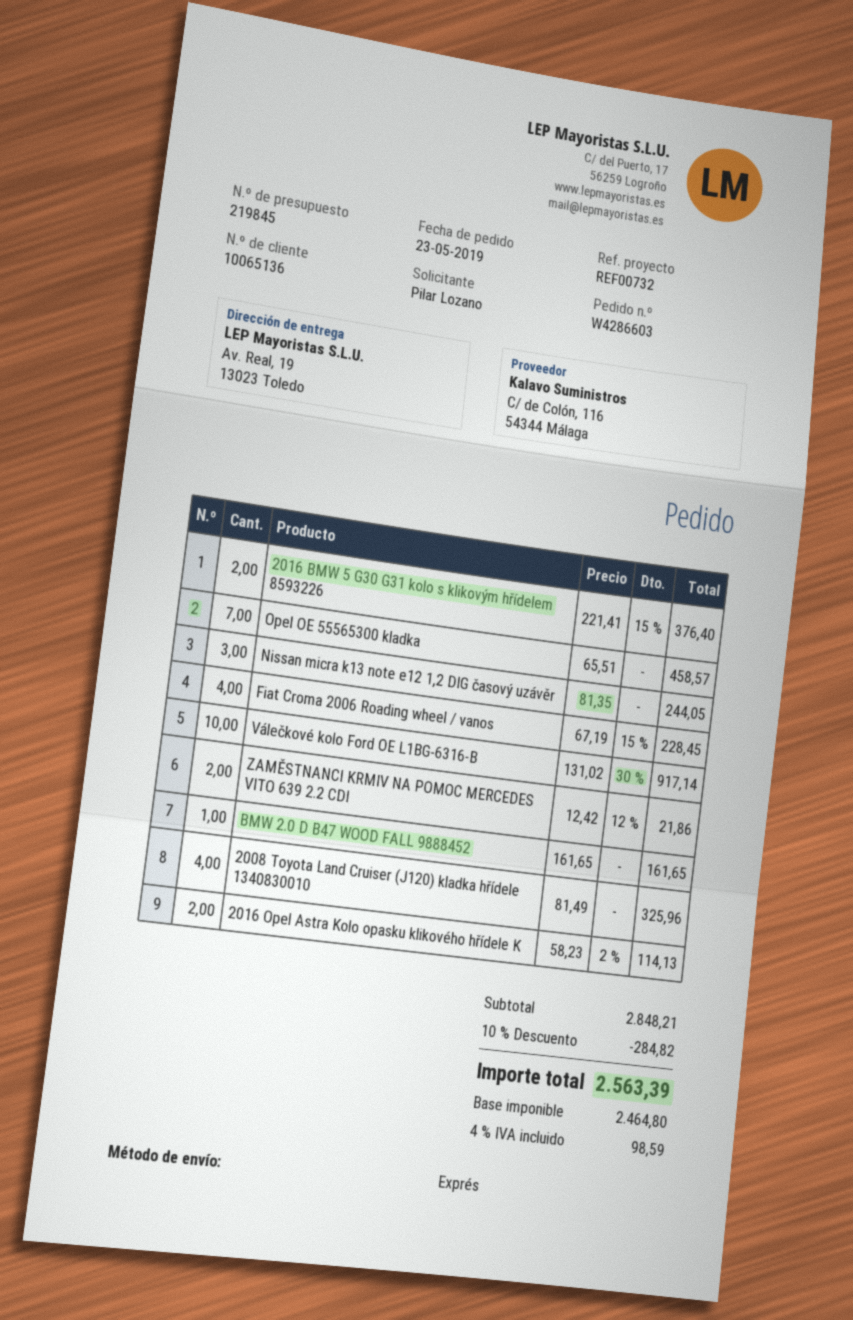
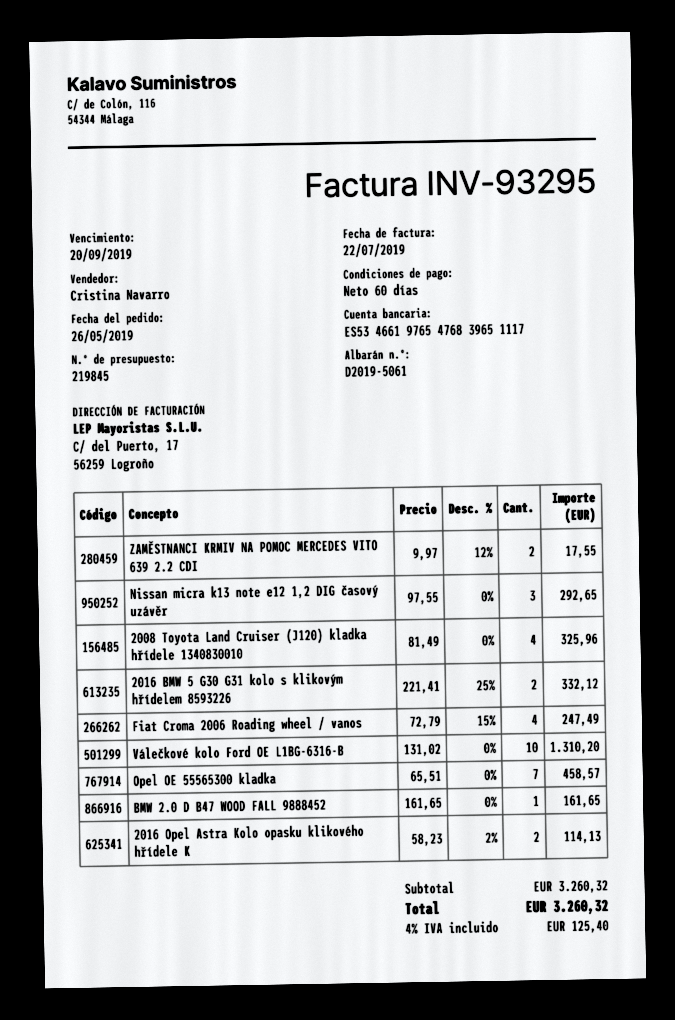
order date: 2019-05-23 -> 2019-05-26
2016 BMW 5 G30 G31 kolo s klikovým hřídelem 8593226: 2 x 221.41 - 15% = 376.40 -> 2 x 221.41 - 25% = 332.12
Nissan micra k13 note e12 1,2 DIG časový uzávěr: 3 x 81.35 = 244.05 -> 3 x 97.55 = 292.65
Fiat Croma 2006 Roading wheel / vanos: 4 x 67.19 - 15% = 228.45 -> 4 x 72.79 - 15% = 247.49
Válečkové kolo Ford OE L1BG-6316-B: 10 x 131.02 - 30% = 917.14 -> 10 x 131.02 = 1310.20
ZAMĚSTNANCI KRMIV NA POMOC MERCEDES VITO 639 2.2 CDI: 2 x 12.42 - 12% = 21.86 -> 2 x 9.97 - 12% = 17.55
subtotal: 2848.21 -> 3260.32
discount: 10% = 284.82 -> none
tax: 4% = 98.59 -> 4% = 125.40
total: 2563.39 -> 3260.32

